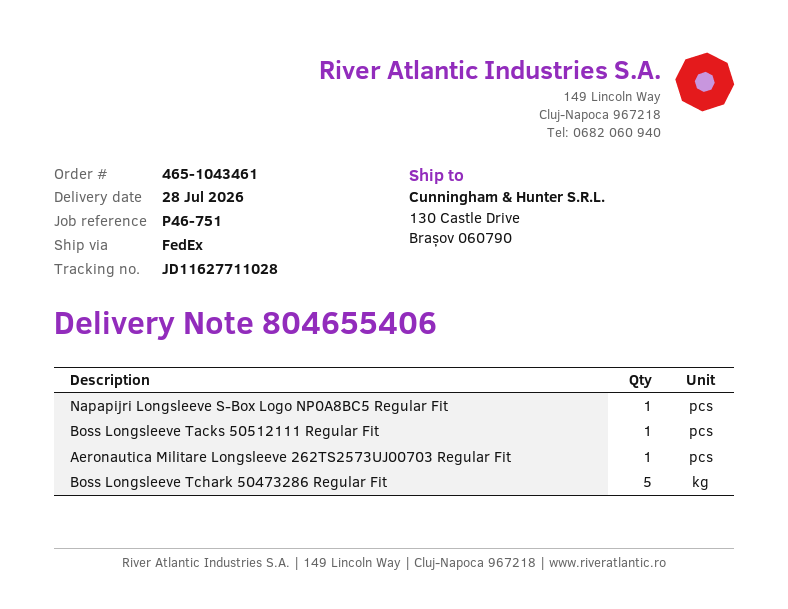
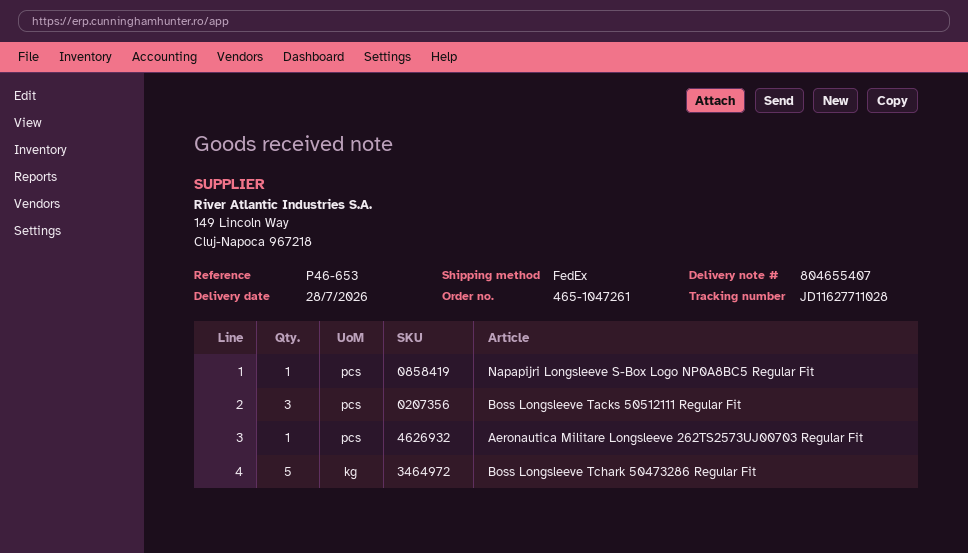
order number: 465-1043461 -> 465-1047261
delivery note number: 804655406 -> 804655407
reference: P46-751 -> P46-653
Boss Longsleeve Tacks 50512111 Regular Fit: 1 -> 3

